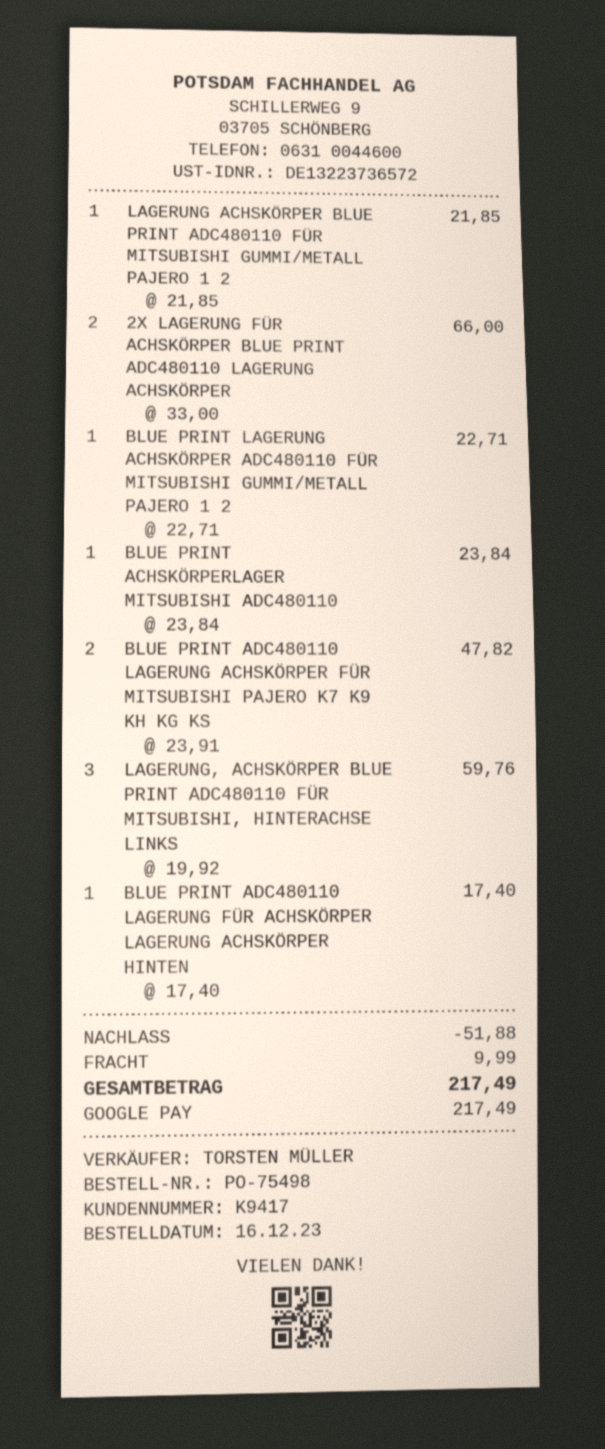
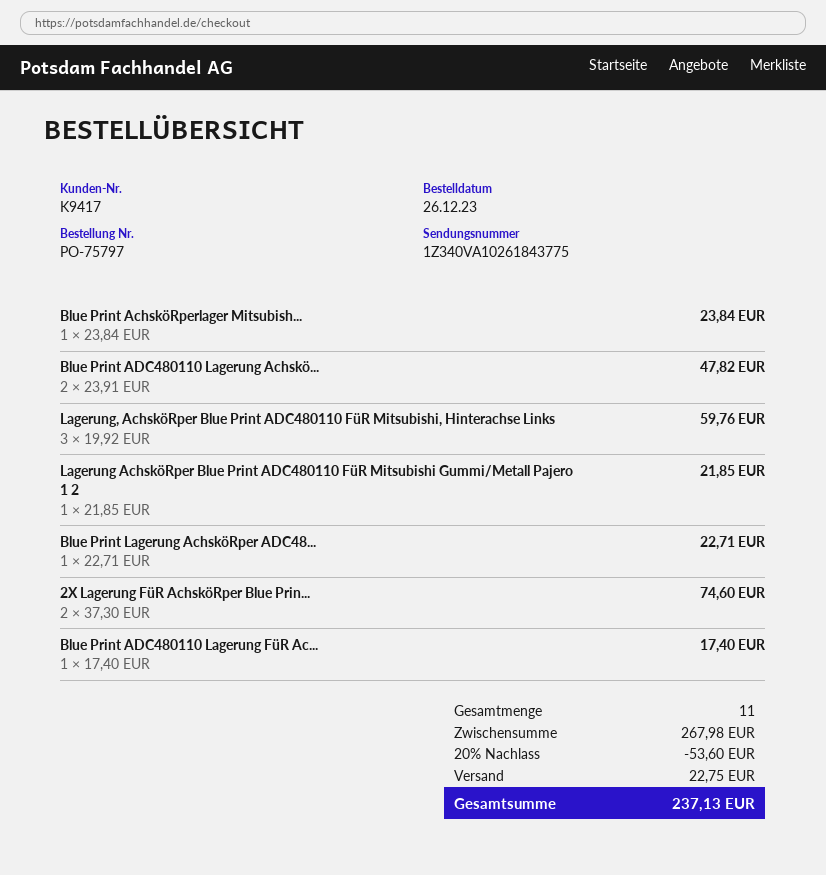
order number: PO-75498 -> PO-75797
order date: 2023-12-16 -> 2023-12-26
2X LAGERUNG FÜR ACHSKÖRPER BLUE PRINT ADC480110 LAGERUNG ACHSKÖRPER: 2 x 33.00 = 66.00 -> 2 x 37.30 = 74.60
discount: 51.88 -> 53.60
shipping: 9.99 -> 22.75
total: 217.49 -> 237.13

